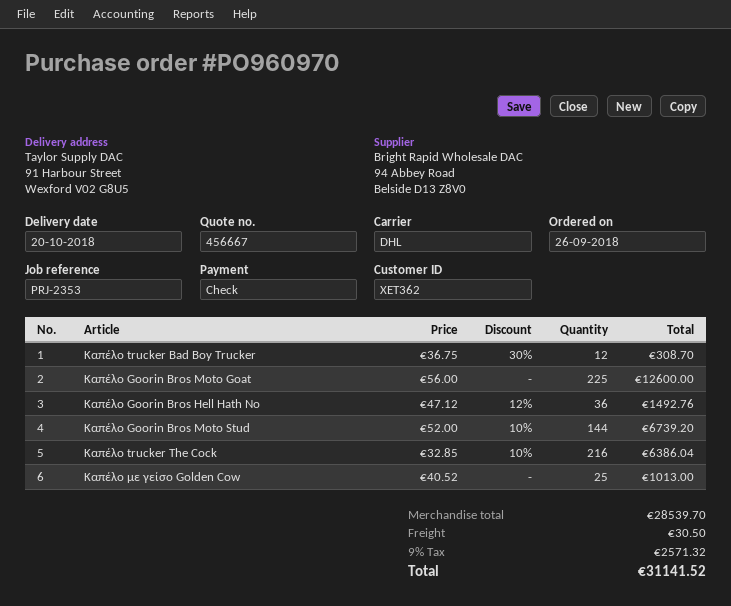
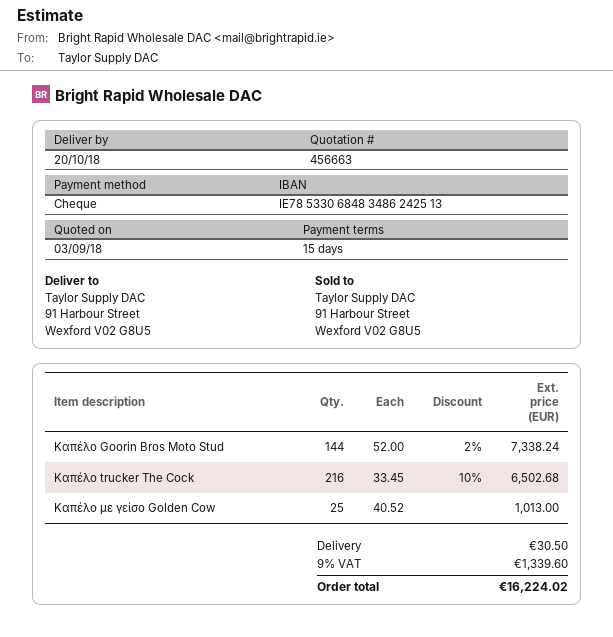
quote number: 456667 -> 456663
Καπέλο trucker Bad Boy Trucker: 12 x 36.75 - 30% = 308.70 -> none
Καπέλο Goorin Bros Moto Goat: 225 x 56.00 = 12600.00 -> none
Καπέλο Goorin Bros Hell Hath No: 36 x 47.12 - 12% = 1492.76 -> none
Καπέλο Goorin Bros Moto Stud: 144 x 52.00 - 10% = 6739.20 -> 144 x 52.00 - 2% = 7338.24
Καπέλο trucker The Cock: 216 x 32.85 - 10% = 6386.04 -> 216 x 33.45 - 10% = 6502.68
tax: 9% = 2571.32 -> 9% = 1339.60
total: 31141.52 -> 16224.02

